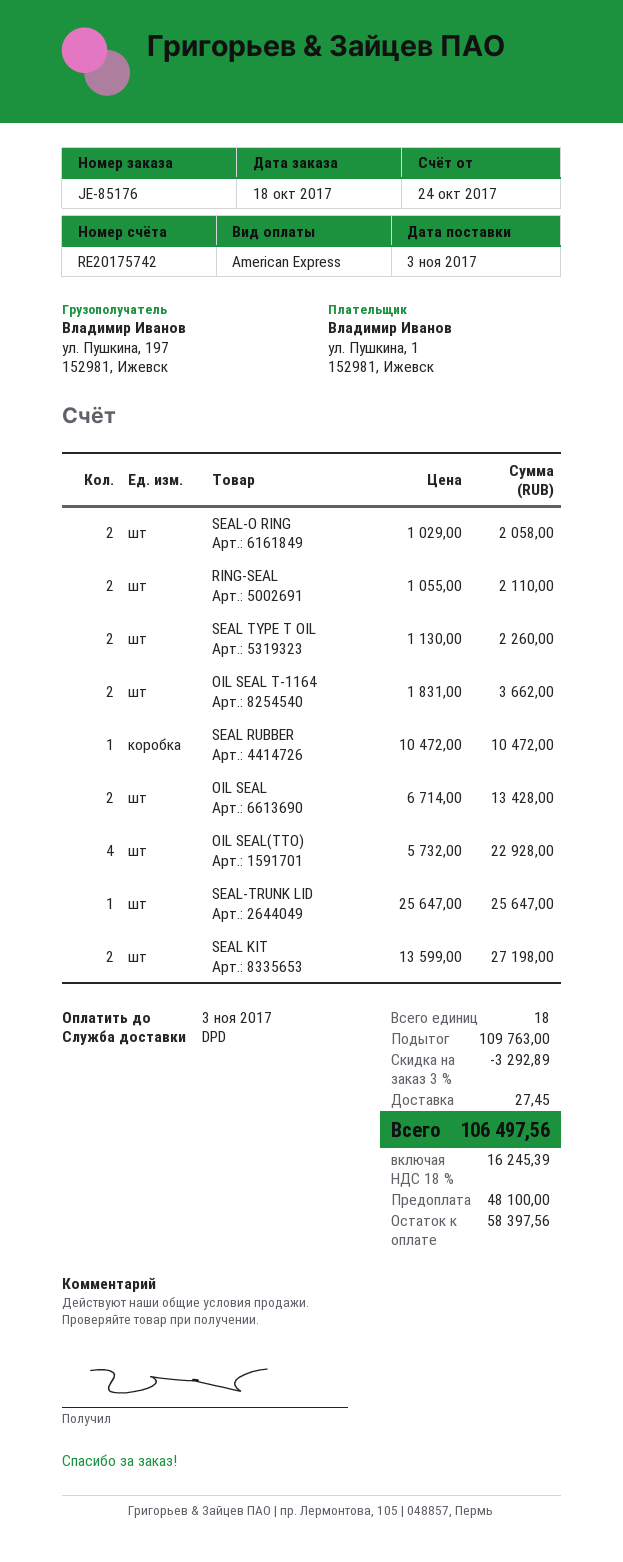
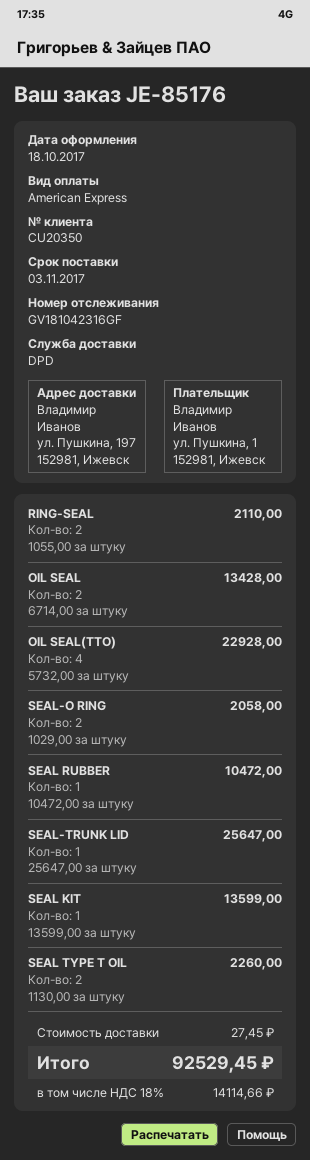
OIL SEAL T-1164: 2 x 1831.00 = 3662.00 -> none
SEAL KIT: 2 x 13599.00 = 27198.00 -> 1 x 13599.00 = 13599.00
discount: 3% = 3292.89 -> none
tax: 18% = 16245.39 -> 18% = 14114.66
total: 106497.56 -> 92529.45

